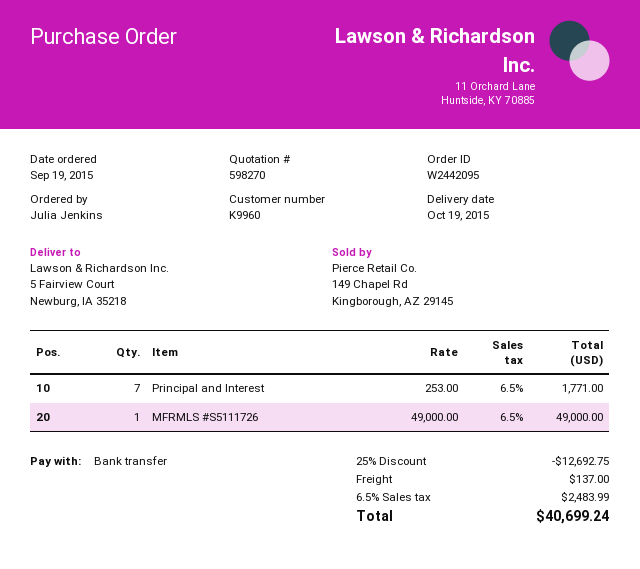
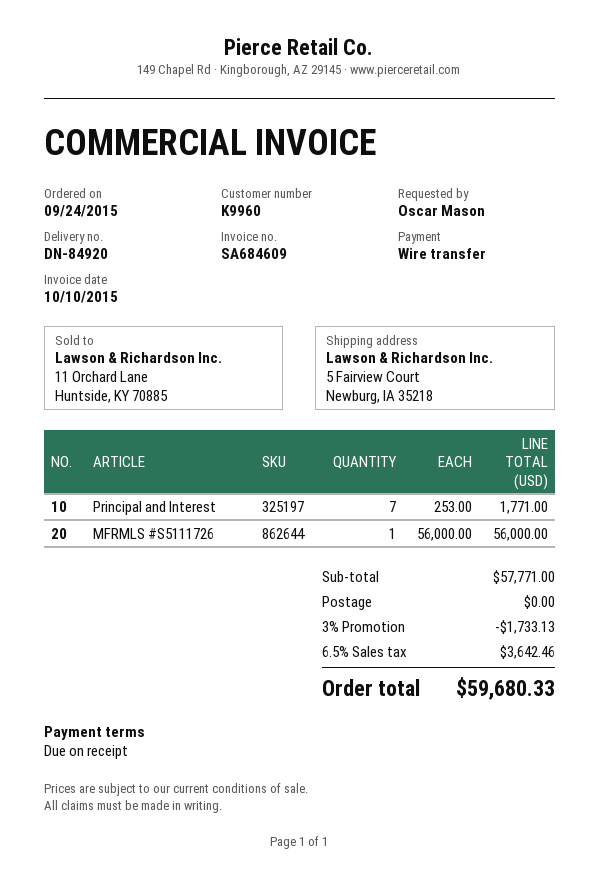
order date: 2015-09-19 -> 2015-09-24
ordered by: Julia Jenkins -> Oscar Mason
MFRMLS #S5111726: 1 x 49000.00 = 49000.00 -> 1 x 56000.00 = 56000.00
discount: 25% = 12692.75 -> 3% = 1733.13
shipping: 137.00 -> 0.00
tax: 6.5% = 2483.99 -> 6.5% = 3642.46
total: 40699.24 -> 59680.33

